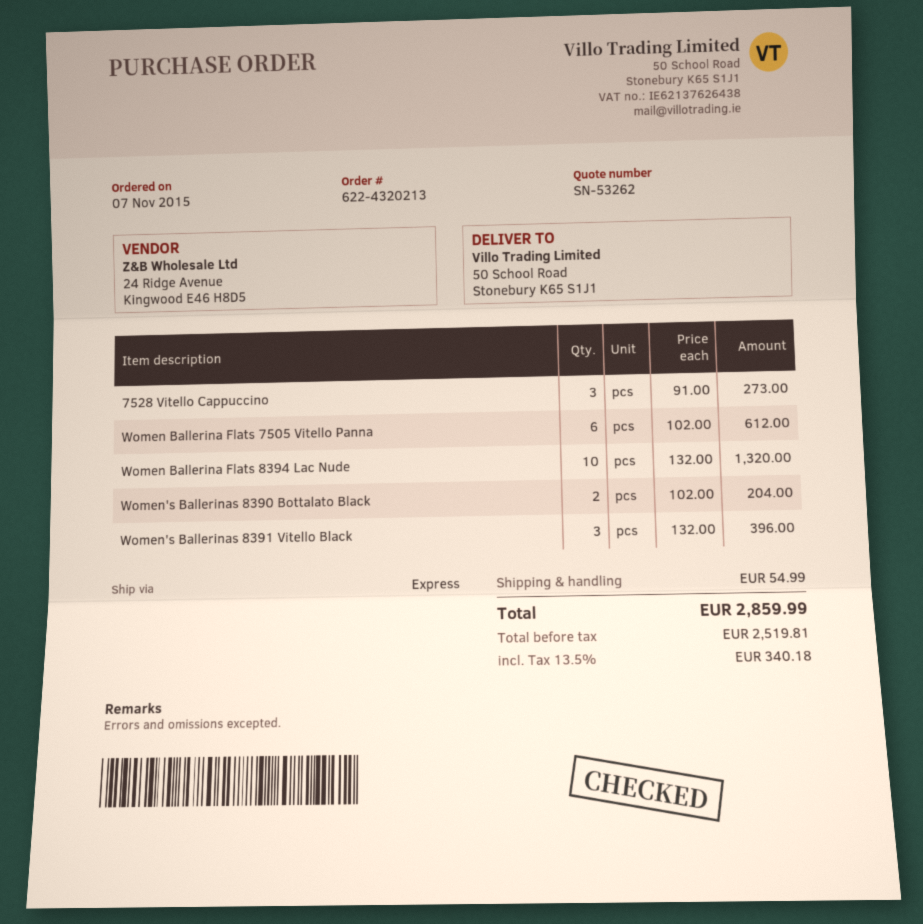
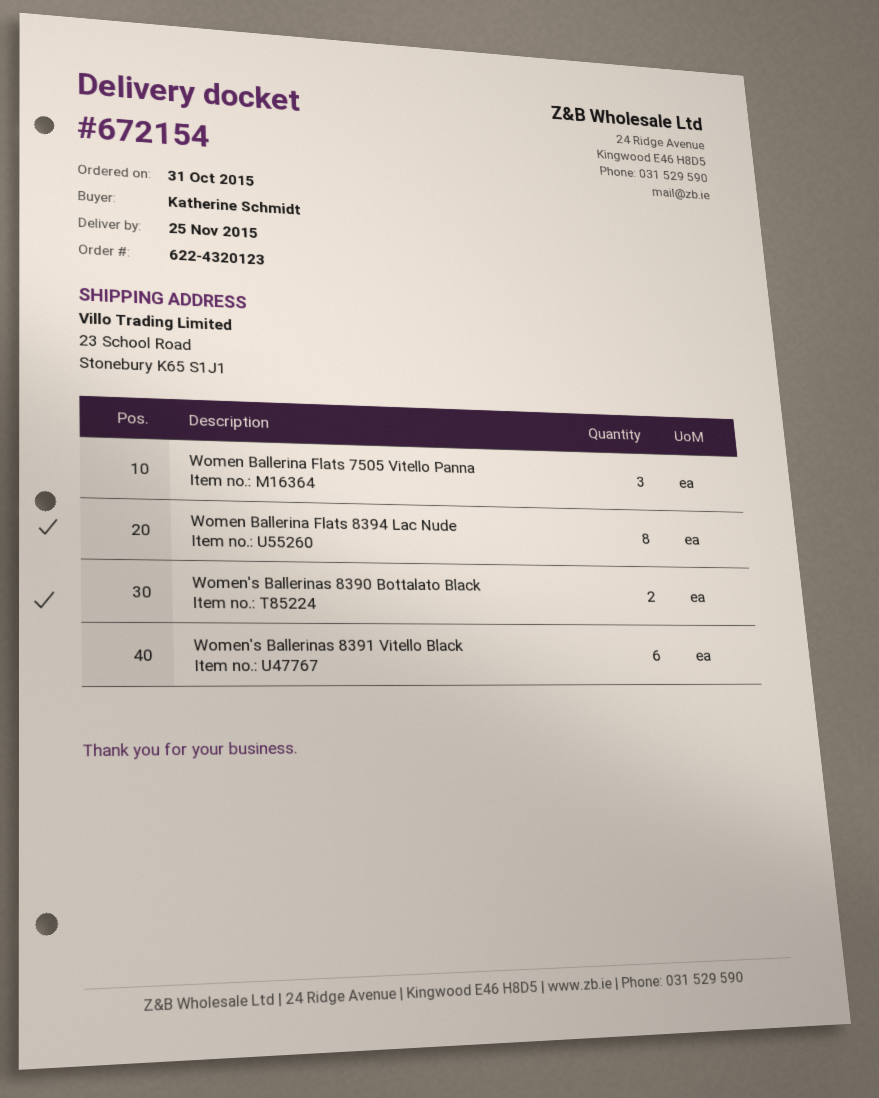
order number: 622-4320213 -> 622-4320123
order date: 2015-11-07 -> 2015-10-31
ship to: 50 School Road, Stonebury K65 S1J1 -> 23 School Road, Stonebury K65 S1J1
7528 Vitello Cappuccino: 3 -> none
Women Ballerina Flats 7505 Vitello Panna: 6 -> 3
Women Ballerina Flats 8394 Lac Nude: 10 -> 8
Women's Ballerinas 8391 Vitello Black: 3 -> 6

